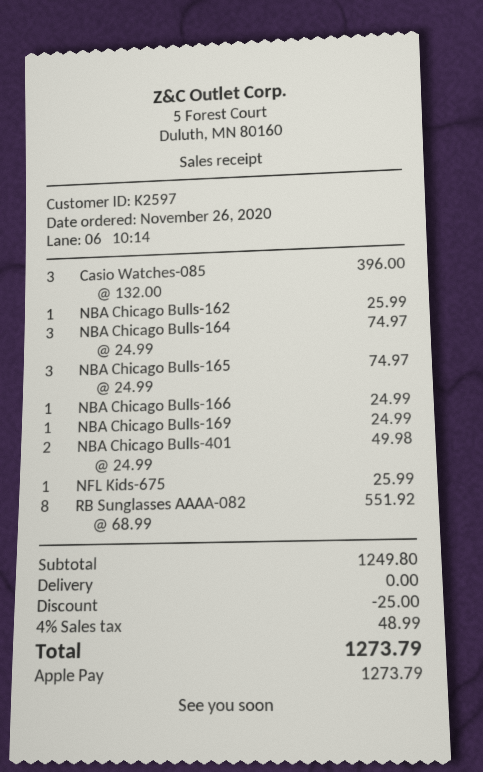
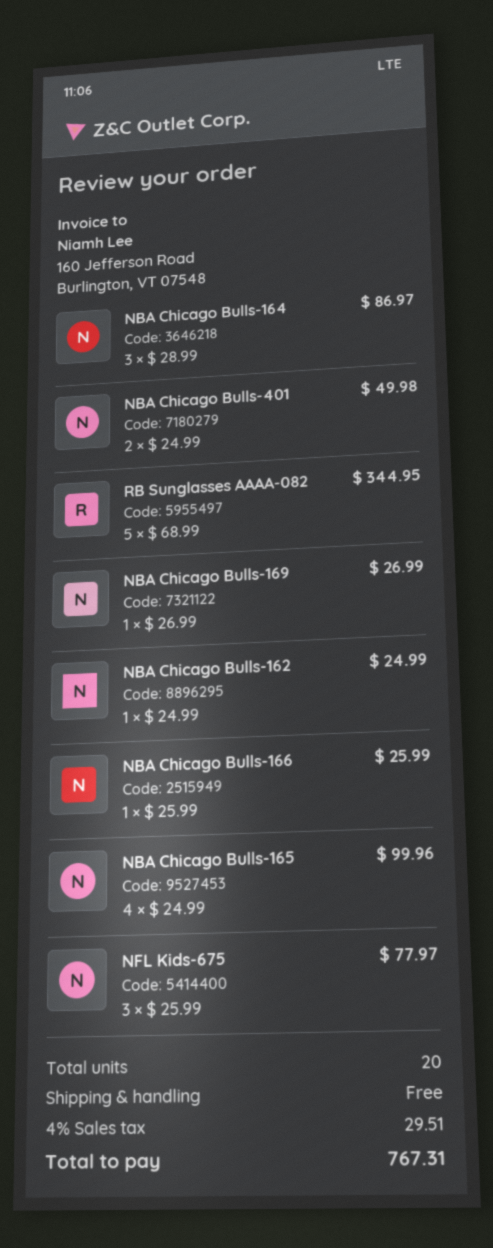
Casio Watches-085: 3 x 132.00 = 396.00 -> none
NBA Chicago Bulls-162: 1 x 25.99 = 25.99 -> 1 x 24.99 = 24.99
NBA Chicago Bulls-164: 3 x 24.99 = 74.97 -> 3 x 28.99 = 86.97
NBA Chicago Bulls-165: 3 x 24.99 = 74.97 -> 4 x 24.99 = 99.96
NBA Chicago Bulls-166: 1 x 24.99 = 24.99 -> 1 x 25.99 = 25.99
NBA Chicago Bulls-169: 1 x 24.99 = 24.99 -> 1 x 26.99 = 26.99
NFL Kids-675: 1 x 25.99 = 25.99 -> 3 x 25.99 = 77.97
RB Sunglasses AAAA-082: 8 x 68.99 = 551.92 -> 5 x 68.99 = 344.95
discount: 25.00 -> none
tax: 4% = 48.99 -> 4% = 29.51
total: 1273.79 -> 767.31

